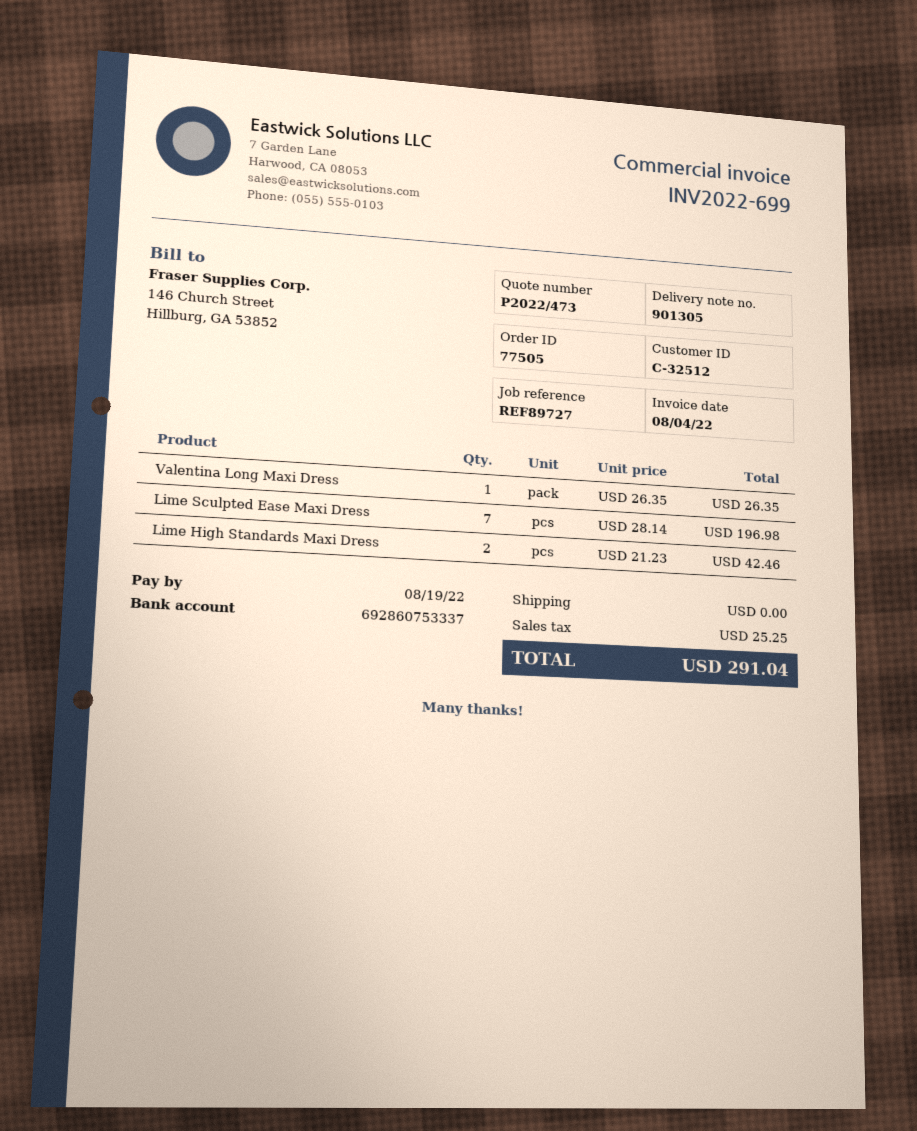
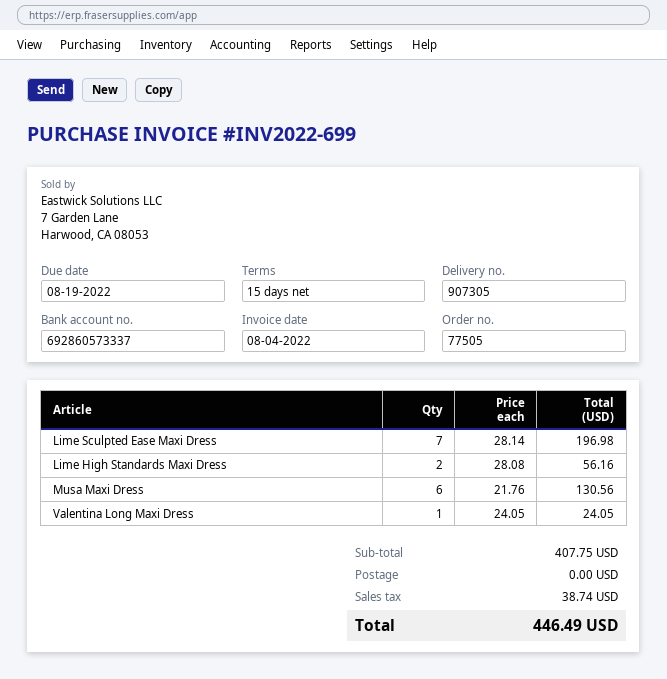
delivery note number: 901305 -> 907305
bank account: 692860753337 -> 692860573337
Valentina Long Maxi Dress: 1 x 26.35 = 26.35 -> 1 x 24.05 = 24.05
Lime High Standards Maxi Dress: 2 x 21.23 = 42.46 -> 2 x 28.08 = 56.16
Musa Maxi Dress: none -> 6 x 21.76 = 130.56
tax: 25.25 -> 38.74
total: 291.04 -> 446.49

